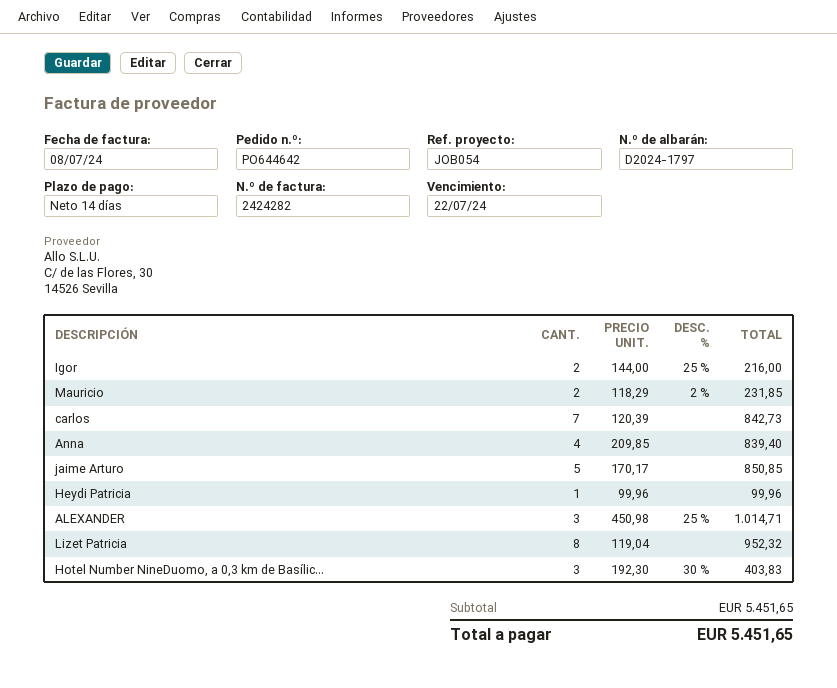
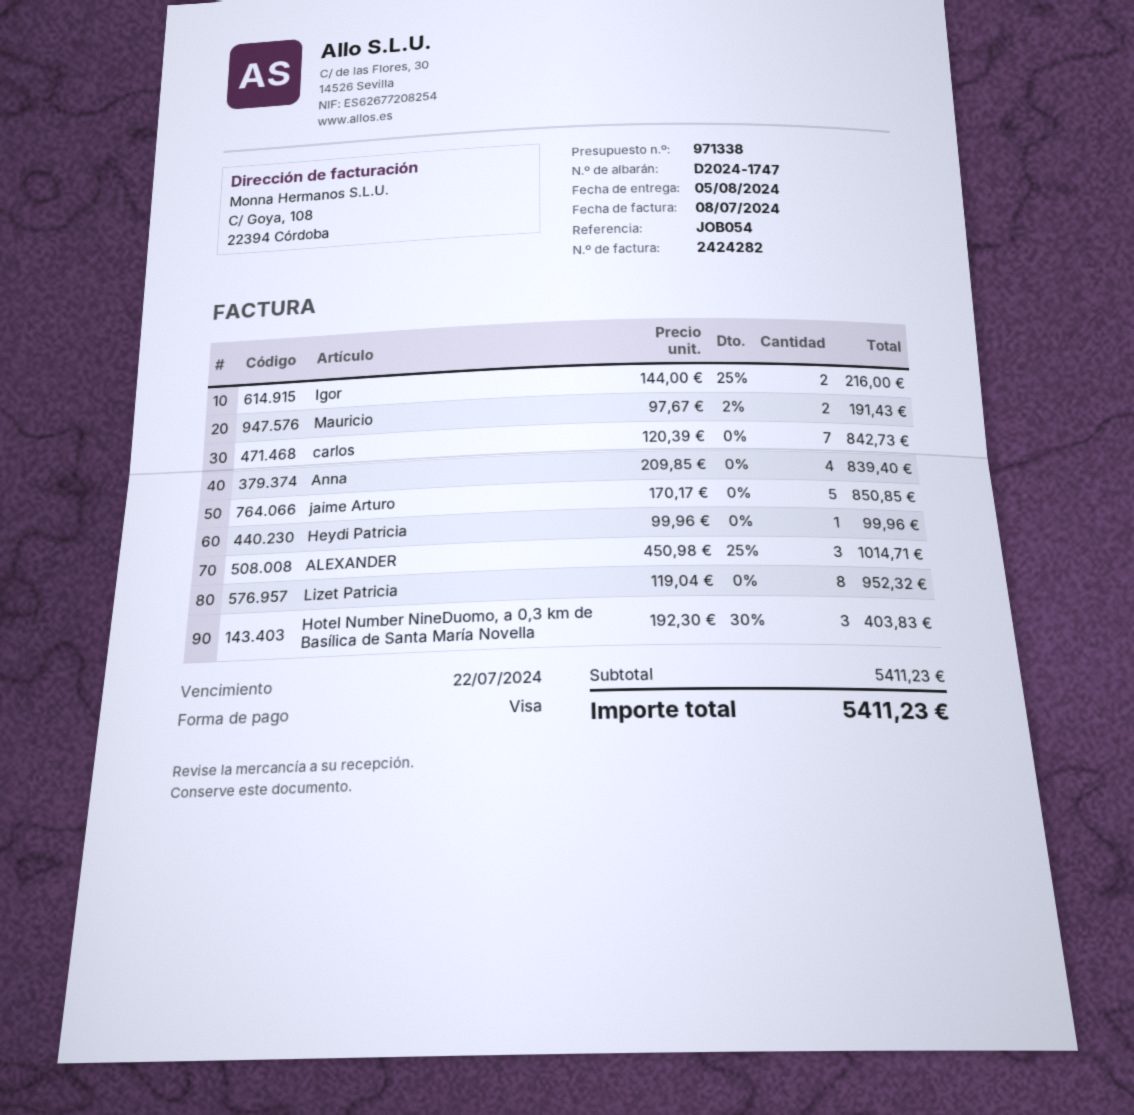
delivery note number: D2024-1797 -> D2024-1747
Mauricio: 2 x 118.29 - 2% = 231.85 -> 2 x 97.67 - 2% = 191.43
subtotal: 5451.65 -> 5411.23
total: 5451.65 -> 5411.23

